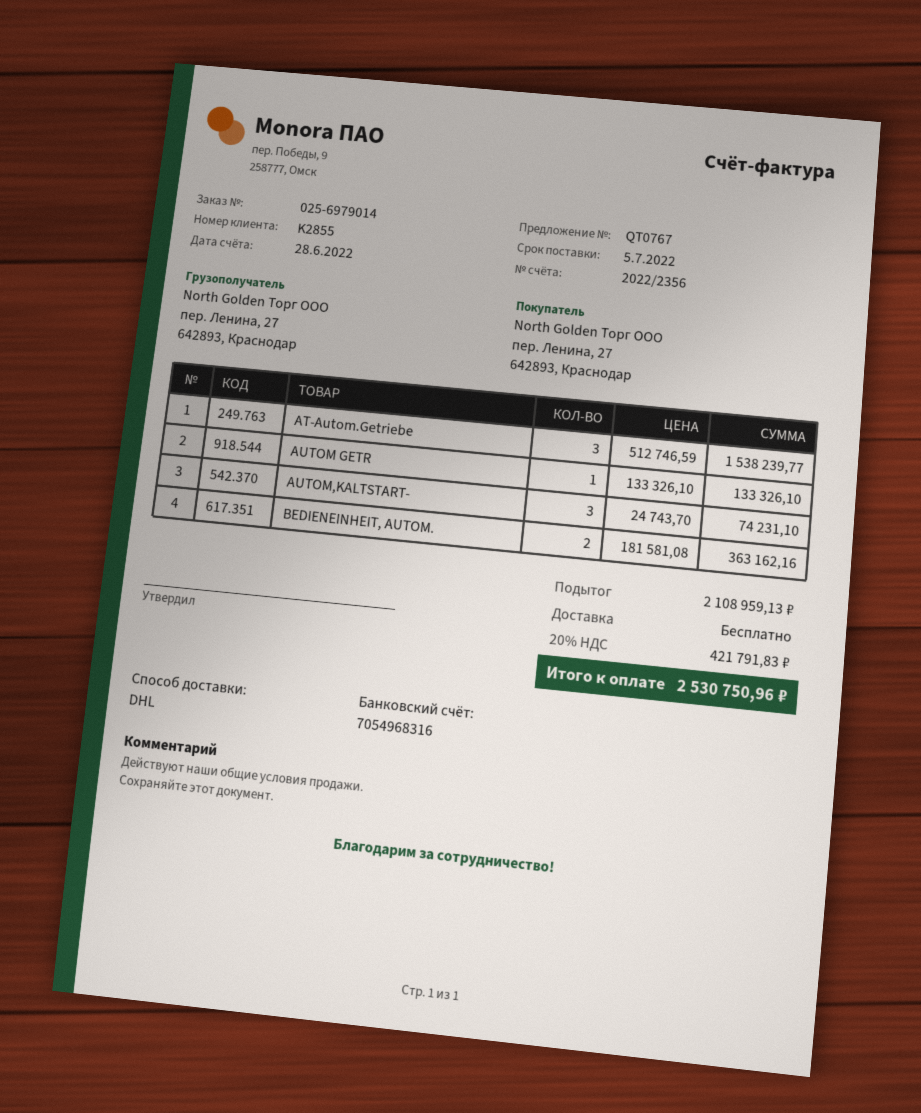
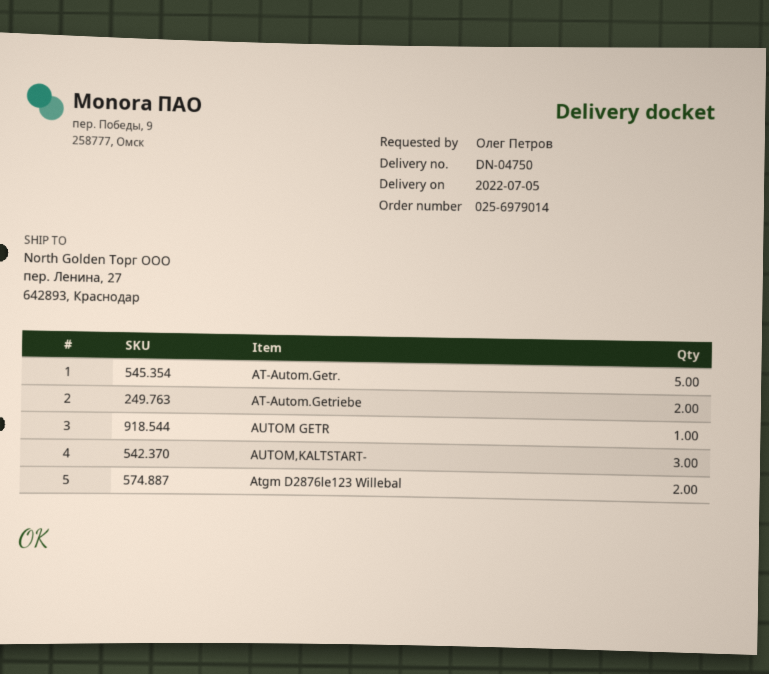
AT-Autom.Getriebe: 3 -> 2
BEDIENEINHEIT, AUTOM.: 2 -> none
AT-Autom.Getr.: none -> 5
Atgm D2876le123 Willebal: none -> 2

